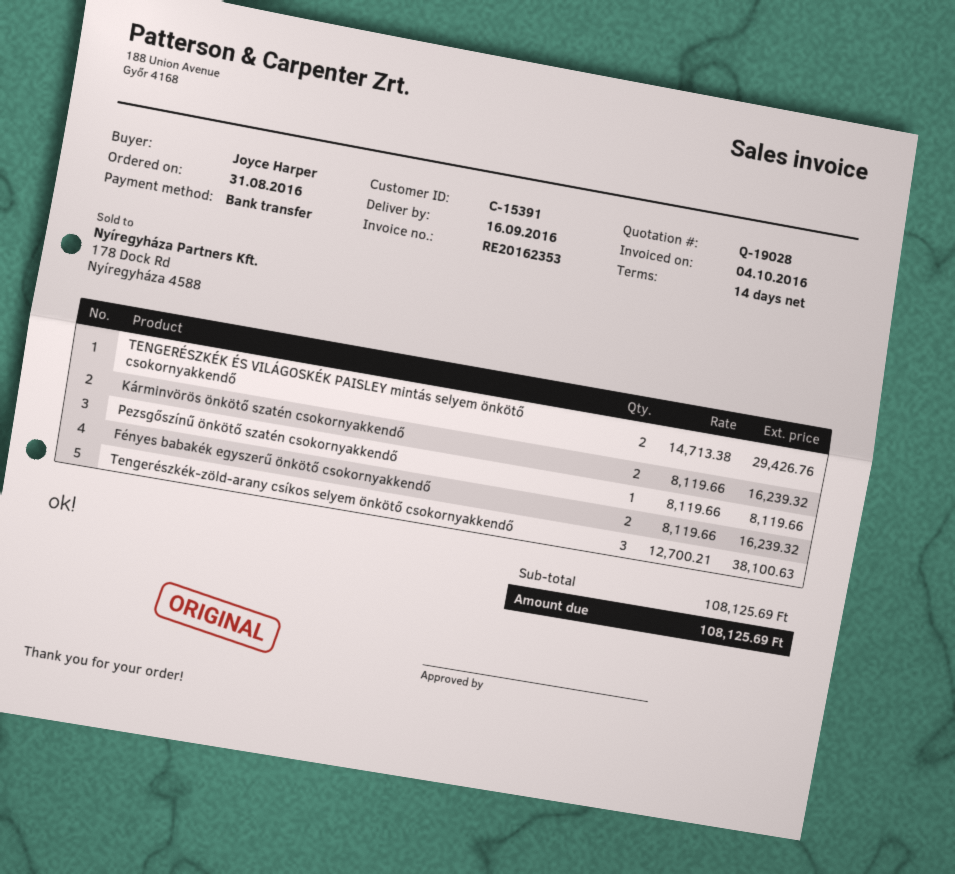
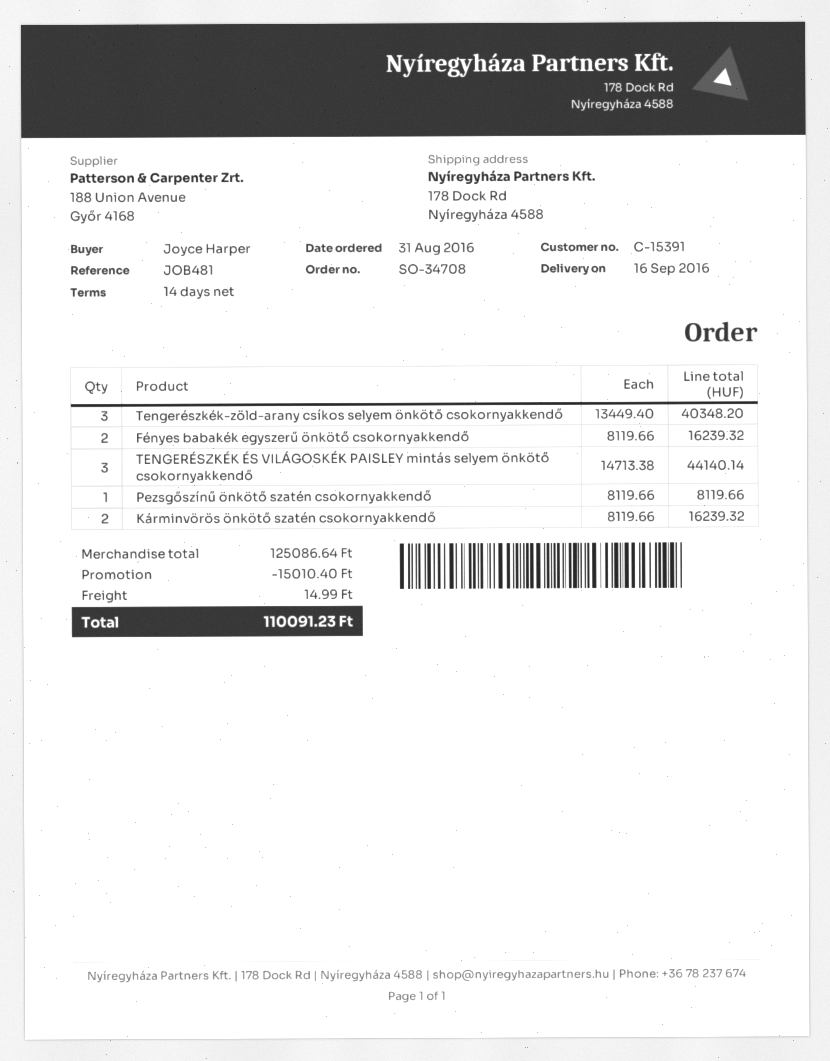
TENGERÉSZKÉK ÉS VILÁGOSKÉK PAISLEY mintás selyem önkötő csokornyakkendő: 2 x 14713.38 = 29426.76 -> 3 x 14713.38 = 44140.14
Tengerészkék-zöld-arany csíkos selyem önkötő csokornyakkendő: 3 x 12700.21 = 38100.63 -> 3 x 13449.40 = 40348.20
subtotal: 108125.69 -> 125086.64
discount: none -> 15010.40
shipping: none -> 14.99
total: 108125.69 -> 110091.23

